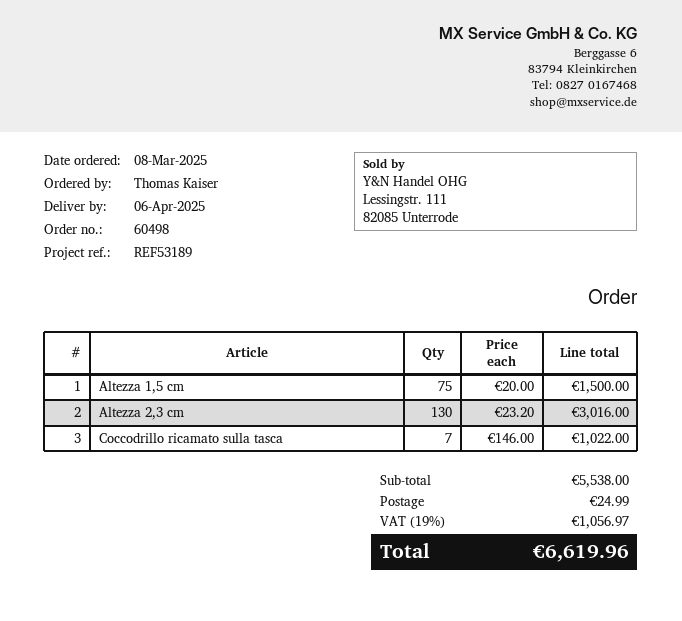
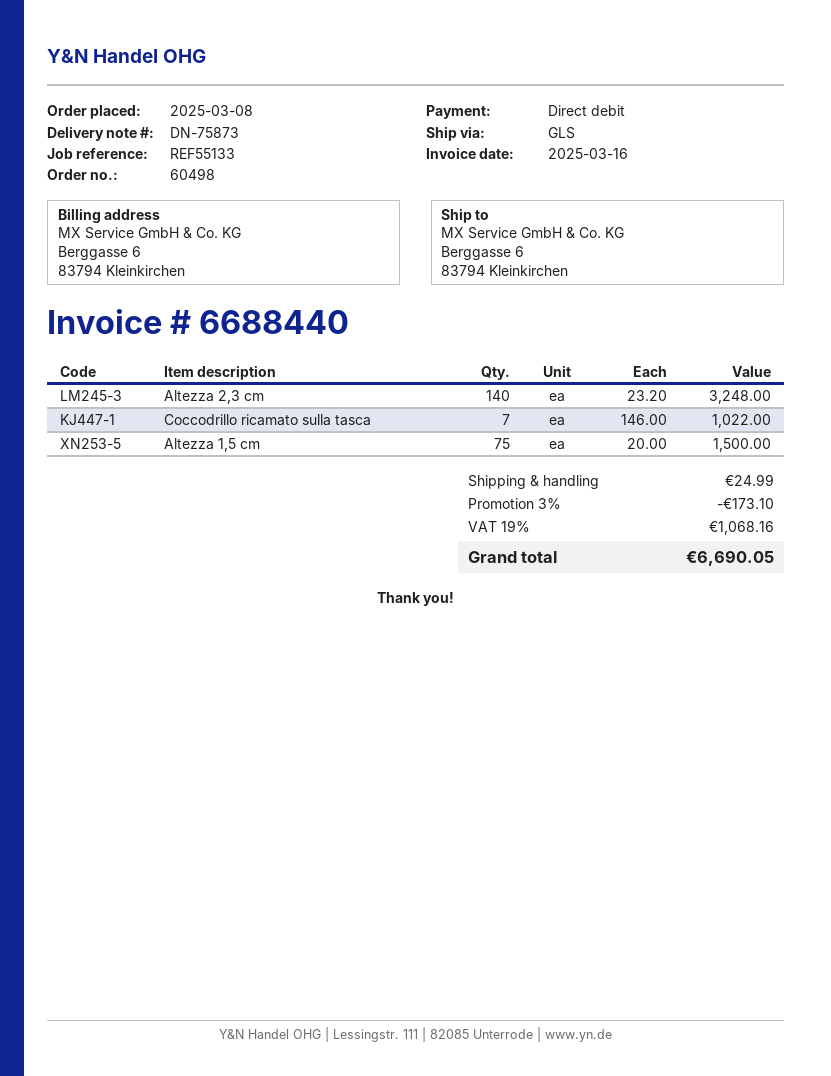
reference: REF53189 -> REF55133
Altezza 2,3 cm: 130 x 23.20 = 3016.00 -> 140 x 23.20 = 3248.00
discount: none -> 3% = 173.10
tax: 19% = 1056.97 -> 19% = 1068.16
total: 6619.96 -> 6690.05

